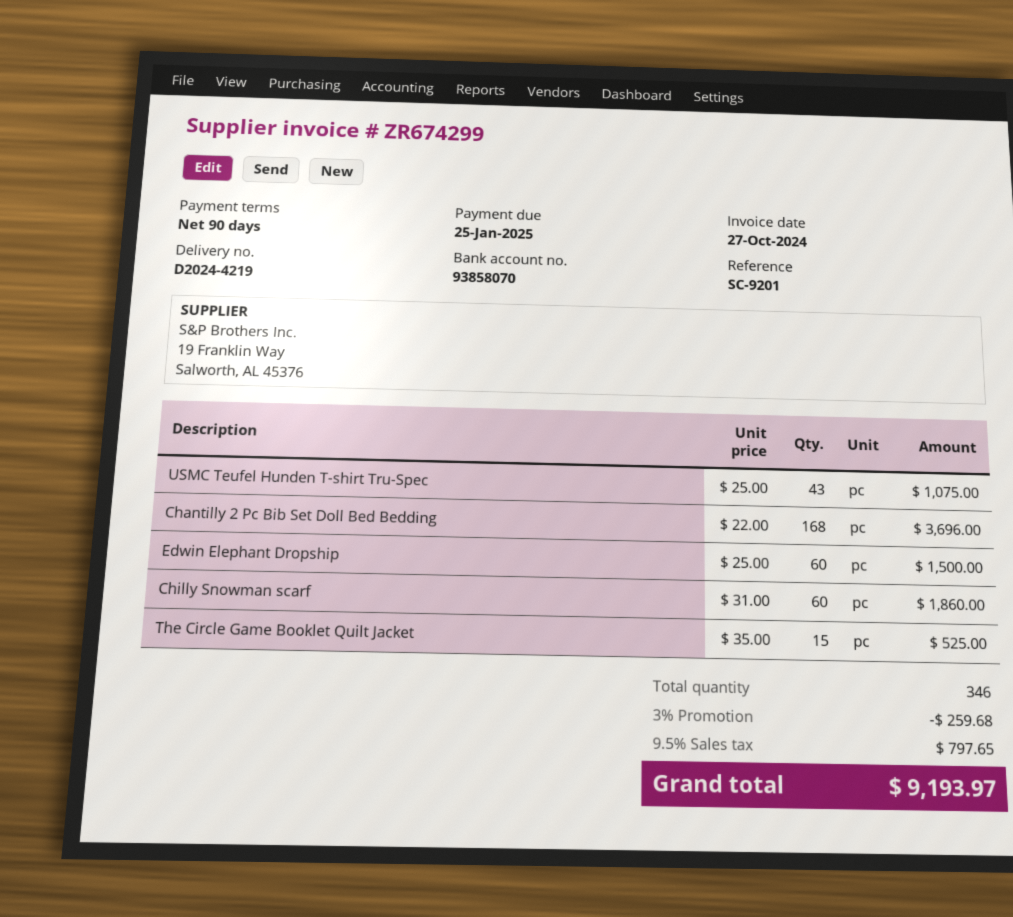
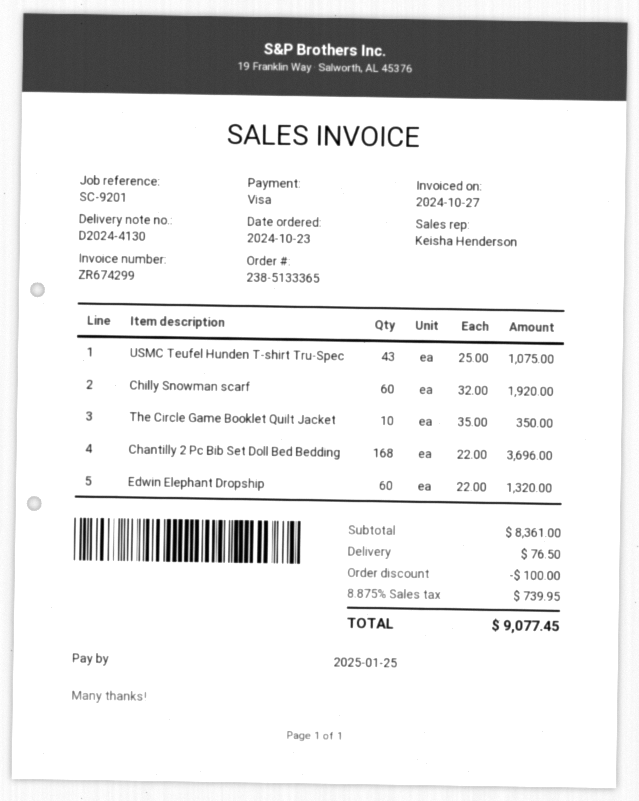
delivery note number: D2024-4219 -> D2024-4130
Edwin Elephant Dropship: 60 x 25.00 = 1500.00 -> 60 x 22.00 = 1320.00
Chilly Snowman scarf: 60 x 31.00 = 1860.00 -> 60 x 32.00 = 1920.00
The Circle Game Booklet Quilt Jacket: 15 x 35.00 = 525.00 -> 10 x 35.00 = 350.00
discount: 259.68 -> 100.00
shipping: none -> 76.50
tax: 9.5% = 797.65 -> 8.875% = 739.95
total: 9193.97 -> 9077.45

